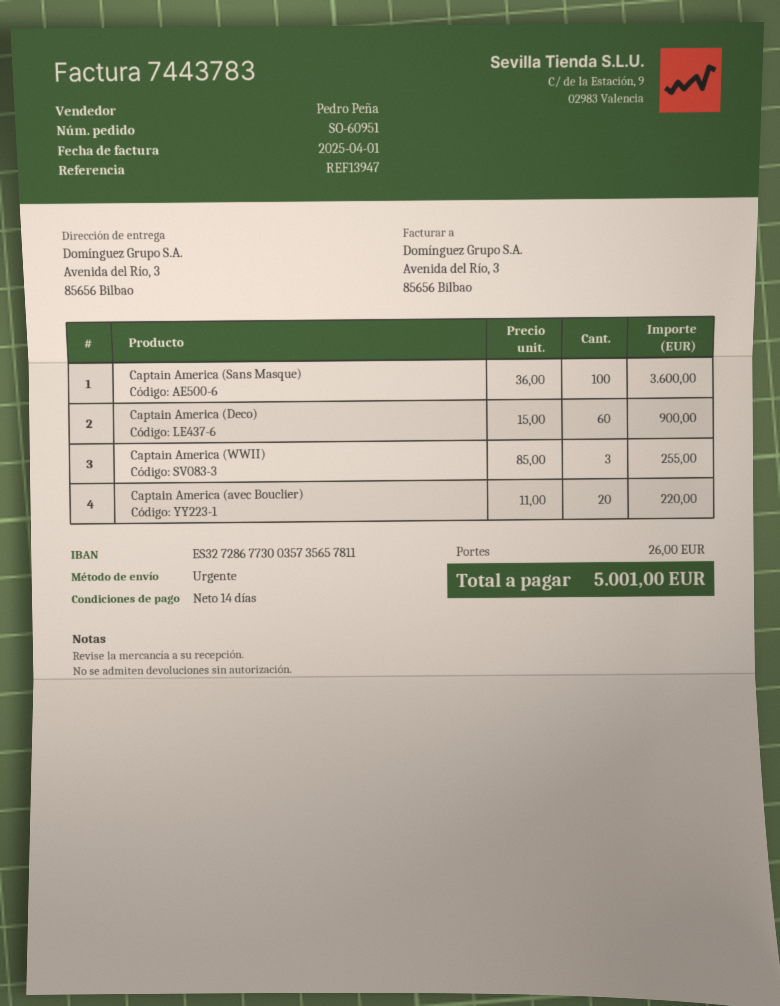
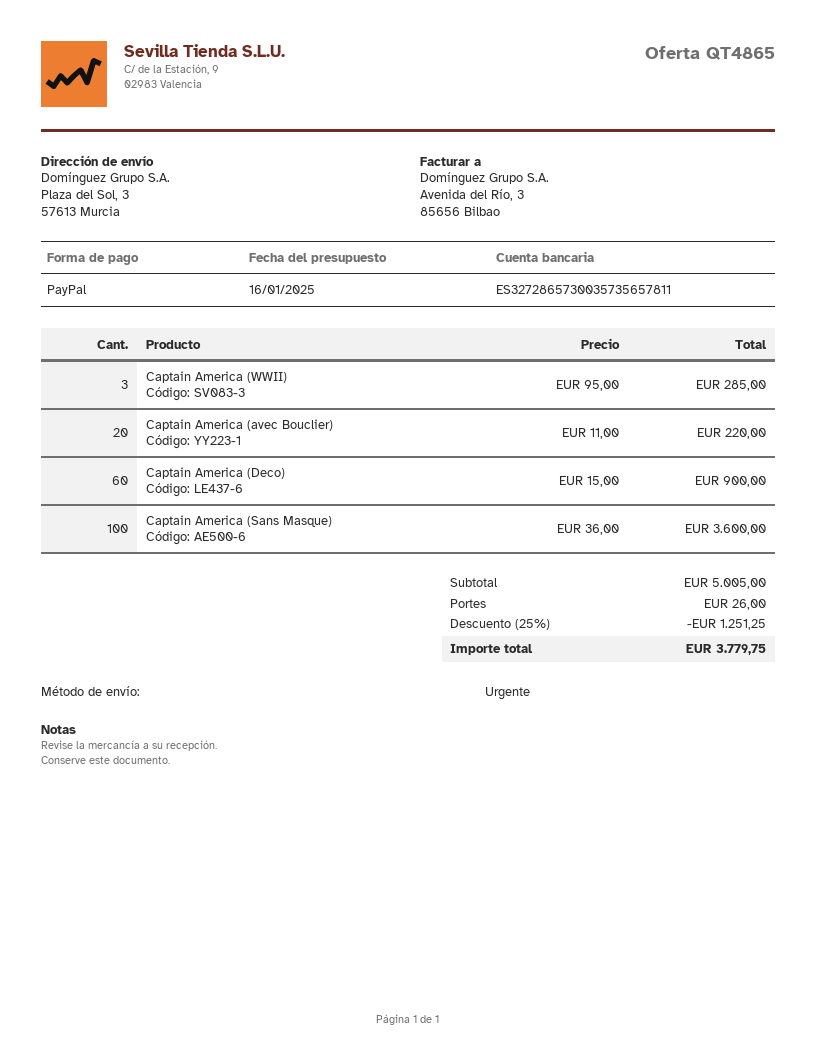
bank account: ES3272867730035735657811 -> ES3272865730035735657811
ship to: Avenida del Río, 3, 85656 Bilbao -> Plaza del Sol, 3, 57613 Murcia
Captain America (WWII): 3 x 85.00 = 255.00 -> 3 x 95.00 = 285.00
discount: none -> 25% = 1251.25
total: 5001.00 -> 3779.75

